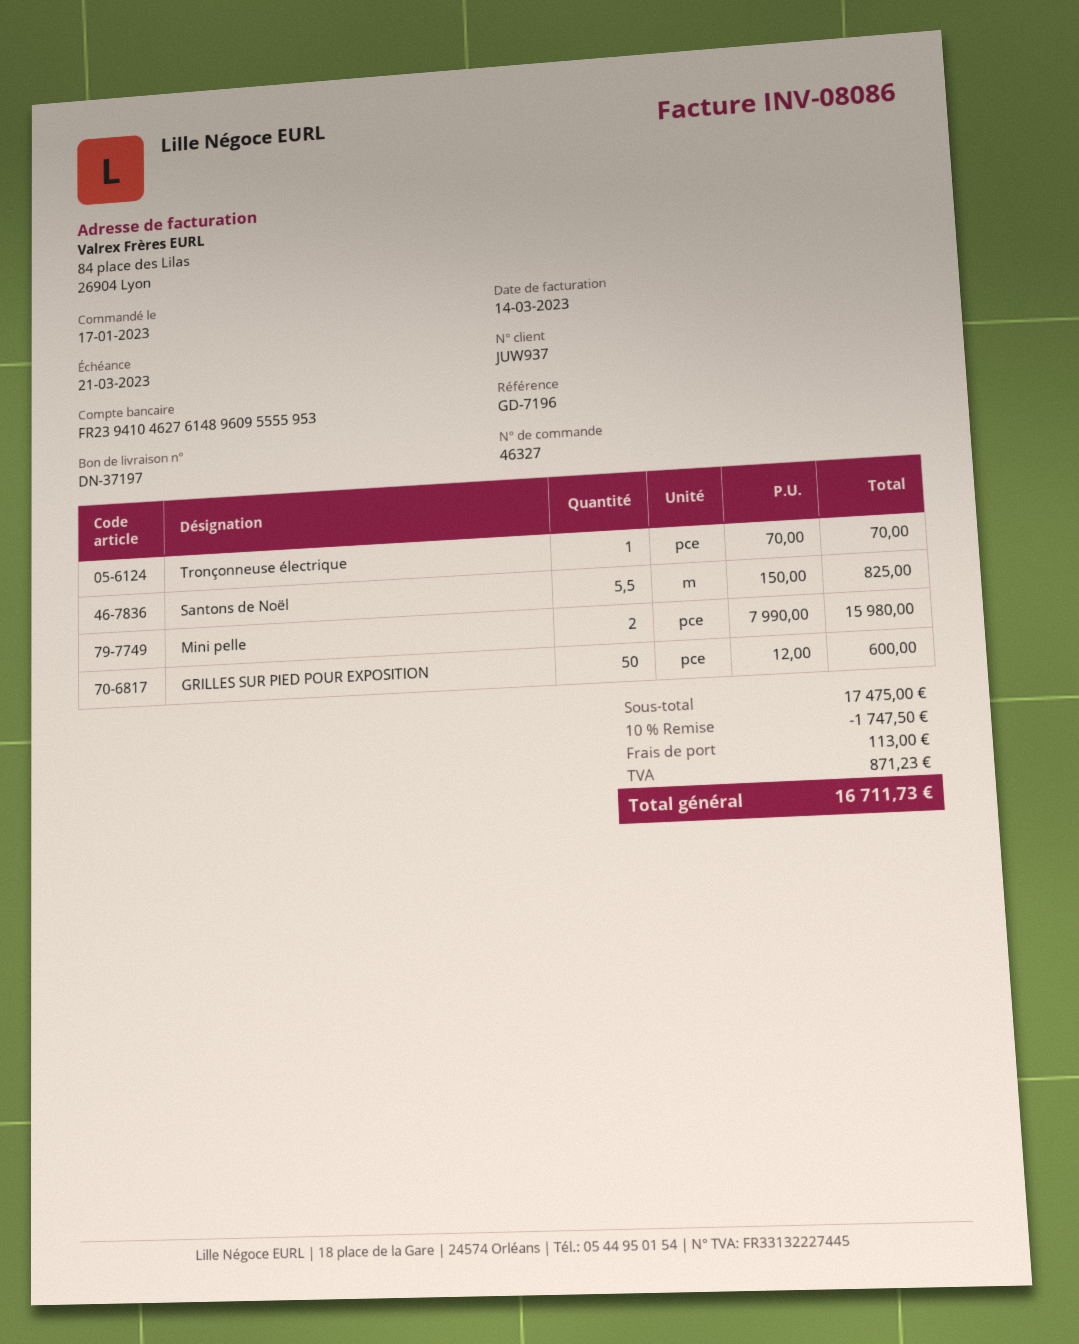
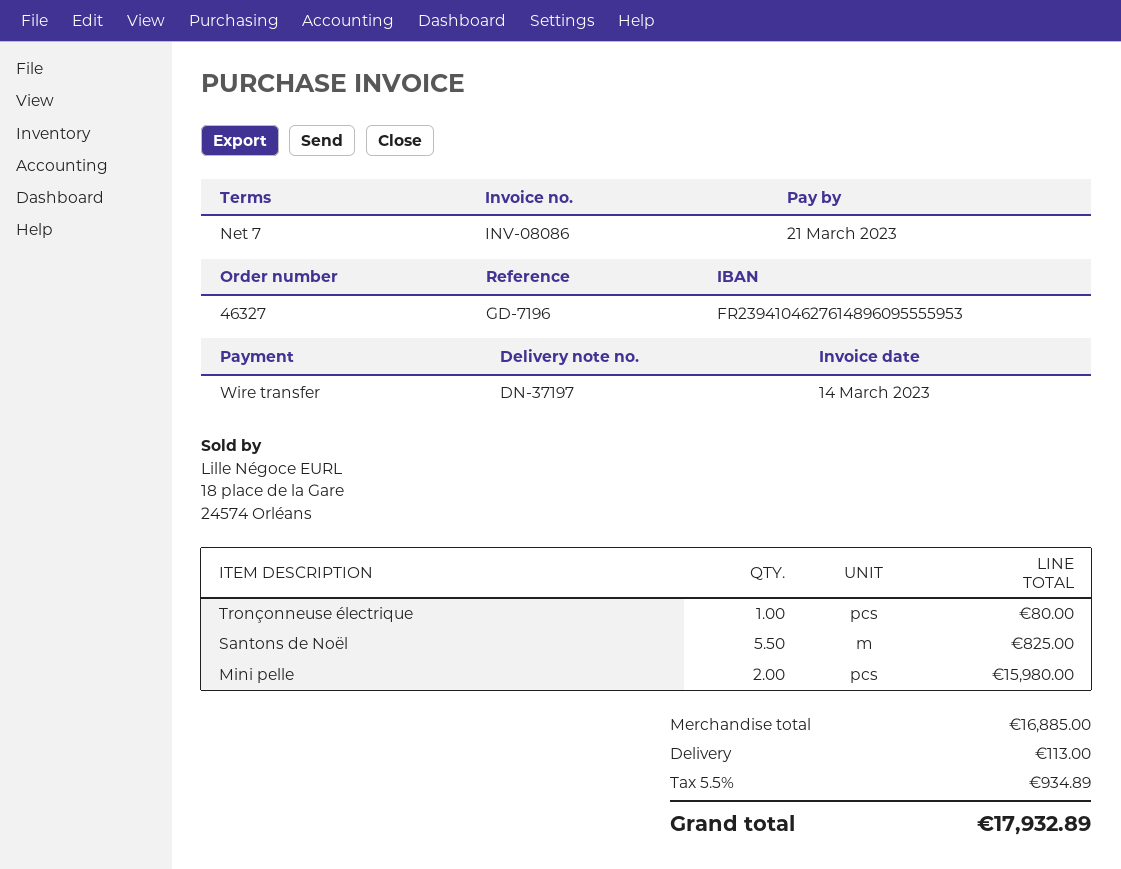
Tronçonneuse électrique: 1 for 70.00 -> 1 for 80.00
GRILLES SUR PIED POUR EXPOSITION: 50 for 600.00 -> none
subtotal: 17475.00 -> 16885.00
discount: 10% = 1747.50 -> none
tax: 871.23 -> 934.89
total: 16711.73 -> 17932.89

